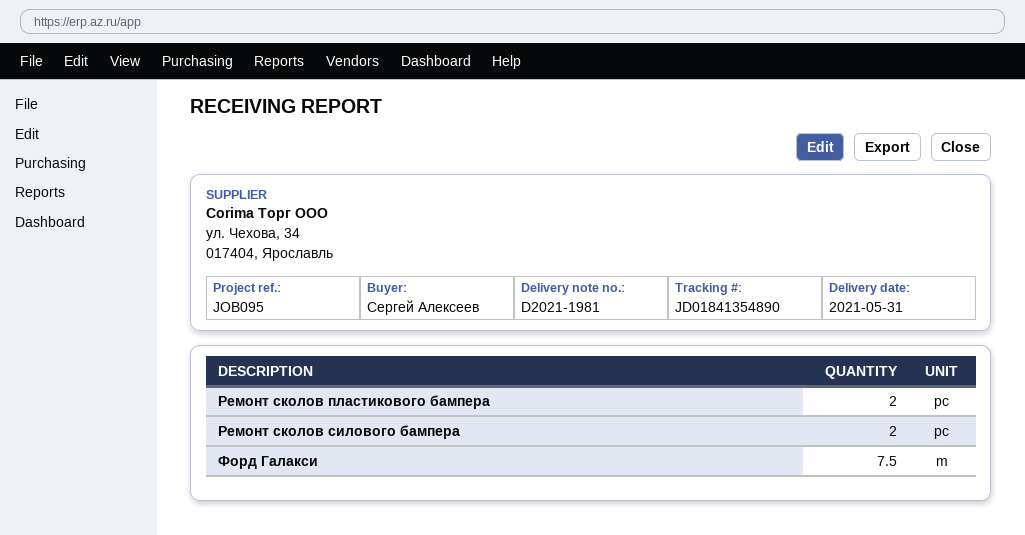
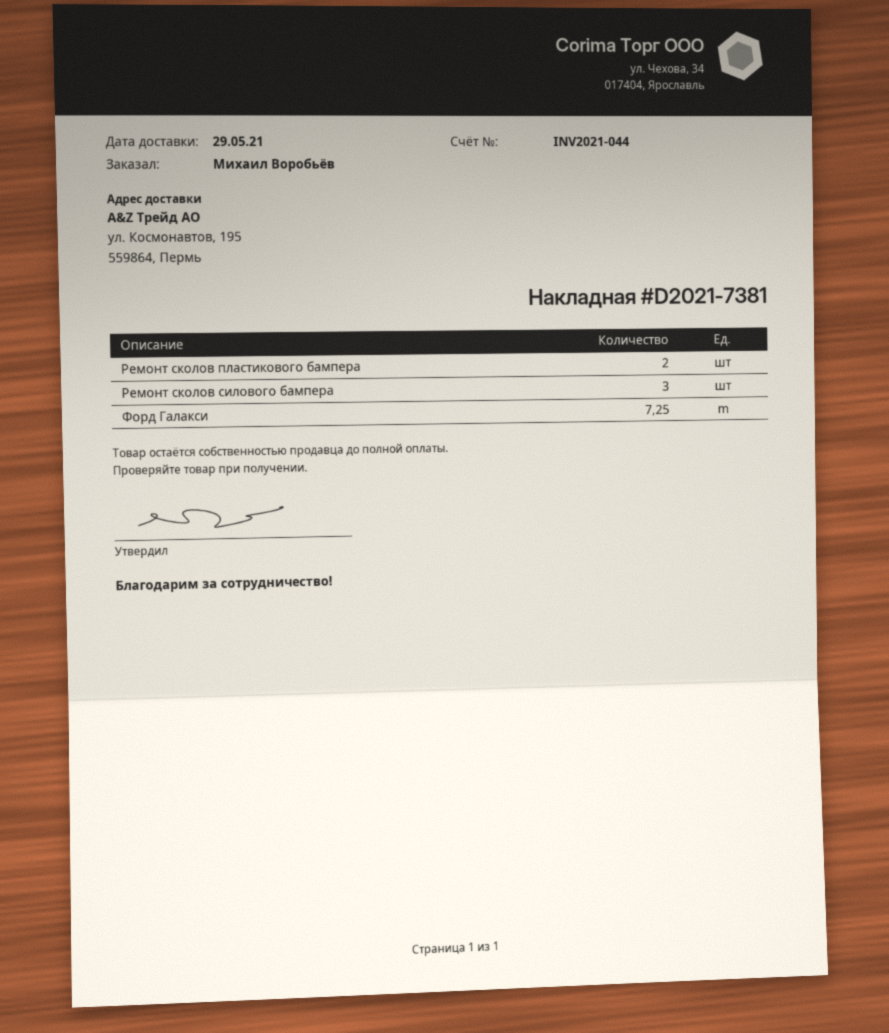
delivery note number: D2021-1981 -> D2021-7381
delivery date: 2021-05-31 -> 2021-05-29
ordered by: Сергей Алексеев -> Михаил Воробьёв
Ремонт сколов силового бампера: 2 -> 3
Форд Галакси: 7.5 -> 7.25

